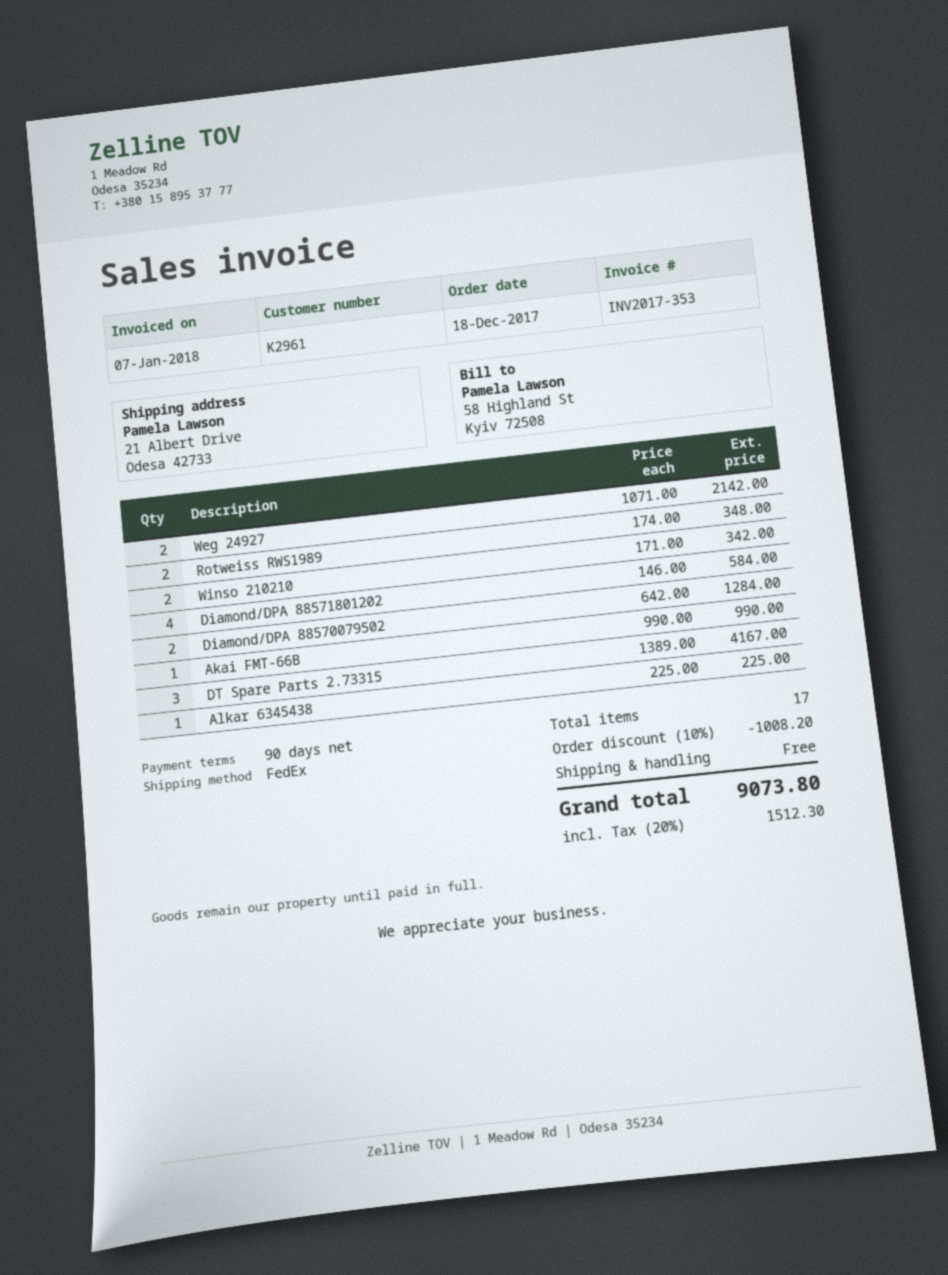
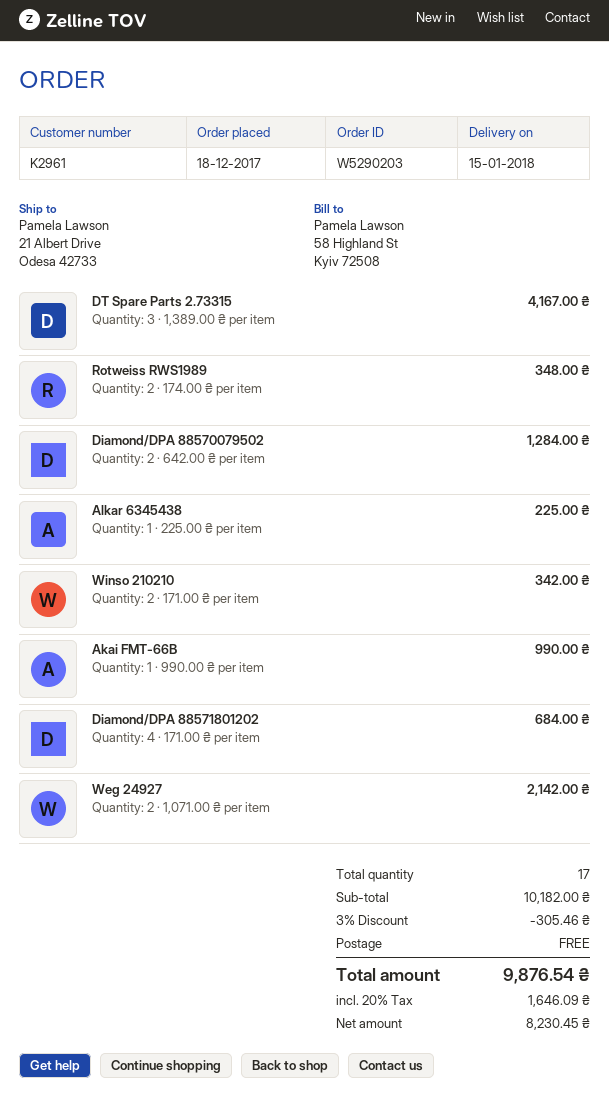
Diamond/DPA 88571801202: 4 x 146.00 = 584.00 -> 4 x 171.00 = 684.00
discount: 10% = 1008.20 -> 3% = 305.46
tax: 20% = 1512.30 -> 20% = 1646.09
total: 9073.80 -> 9876.54

